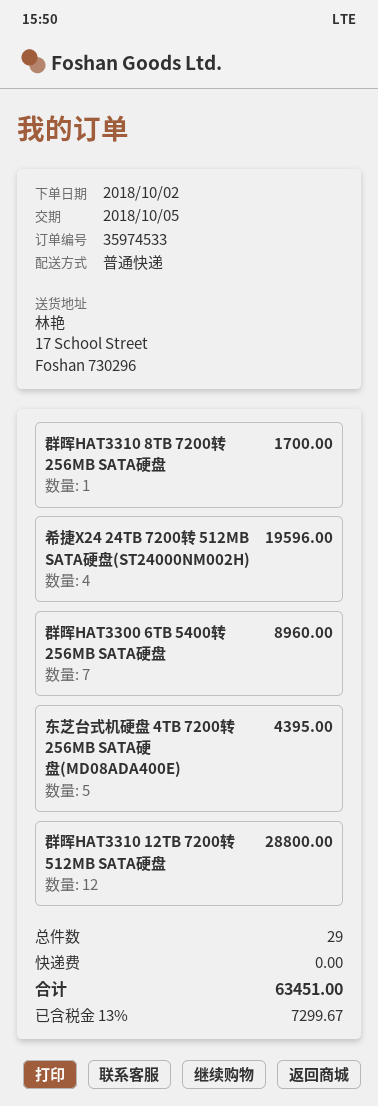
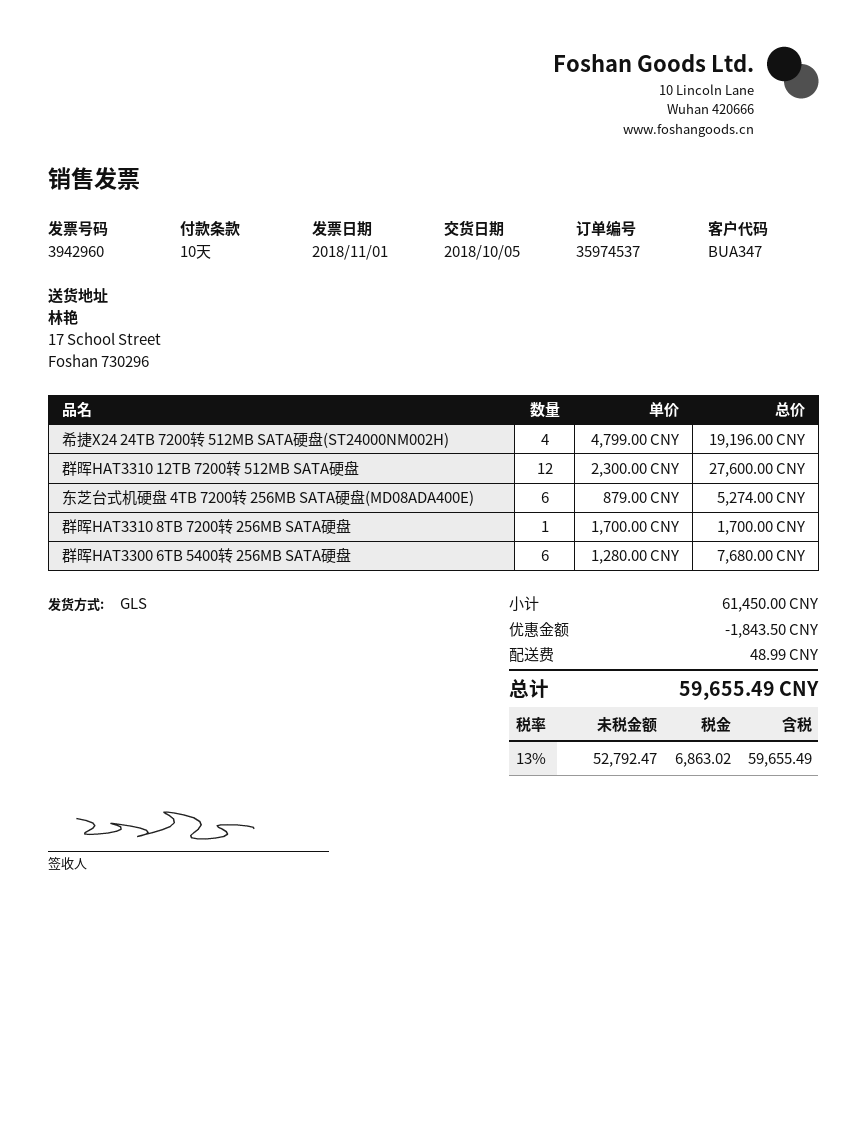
order number: 35974533 -> 35974537
shipping method: standard -> GLS
希捷X24 24TB 7200转 512MB SATA硬盘(ST24000NM002H): 4 for 19596.00 -> 4 for 19196.00
群晖HAT3300 6TB 5400转 256MB SATA硬盘: 7 for 8960.00 -> 6 for 7680.00
东芝台式机硬盘 4TB 7200转 256MB SATA硬盘(MD08ADA400E): 5 for 4395.00 -> 6 for 5274.00
群晖HAT3310 12TB 7200转 512MB SATA硬盘: 12 for 28800.00 -> 12 for 27600.00
discount: none -> 1843.50
shipping: 0.00 -> 48.99
tax: 13% = 7299.67 -> 13% = 6863.02
total: 63451.00 -> 59655.49

